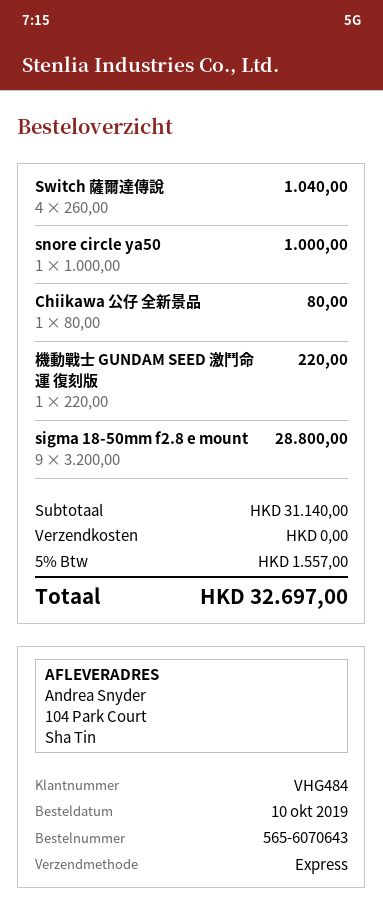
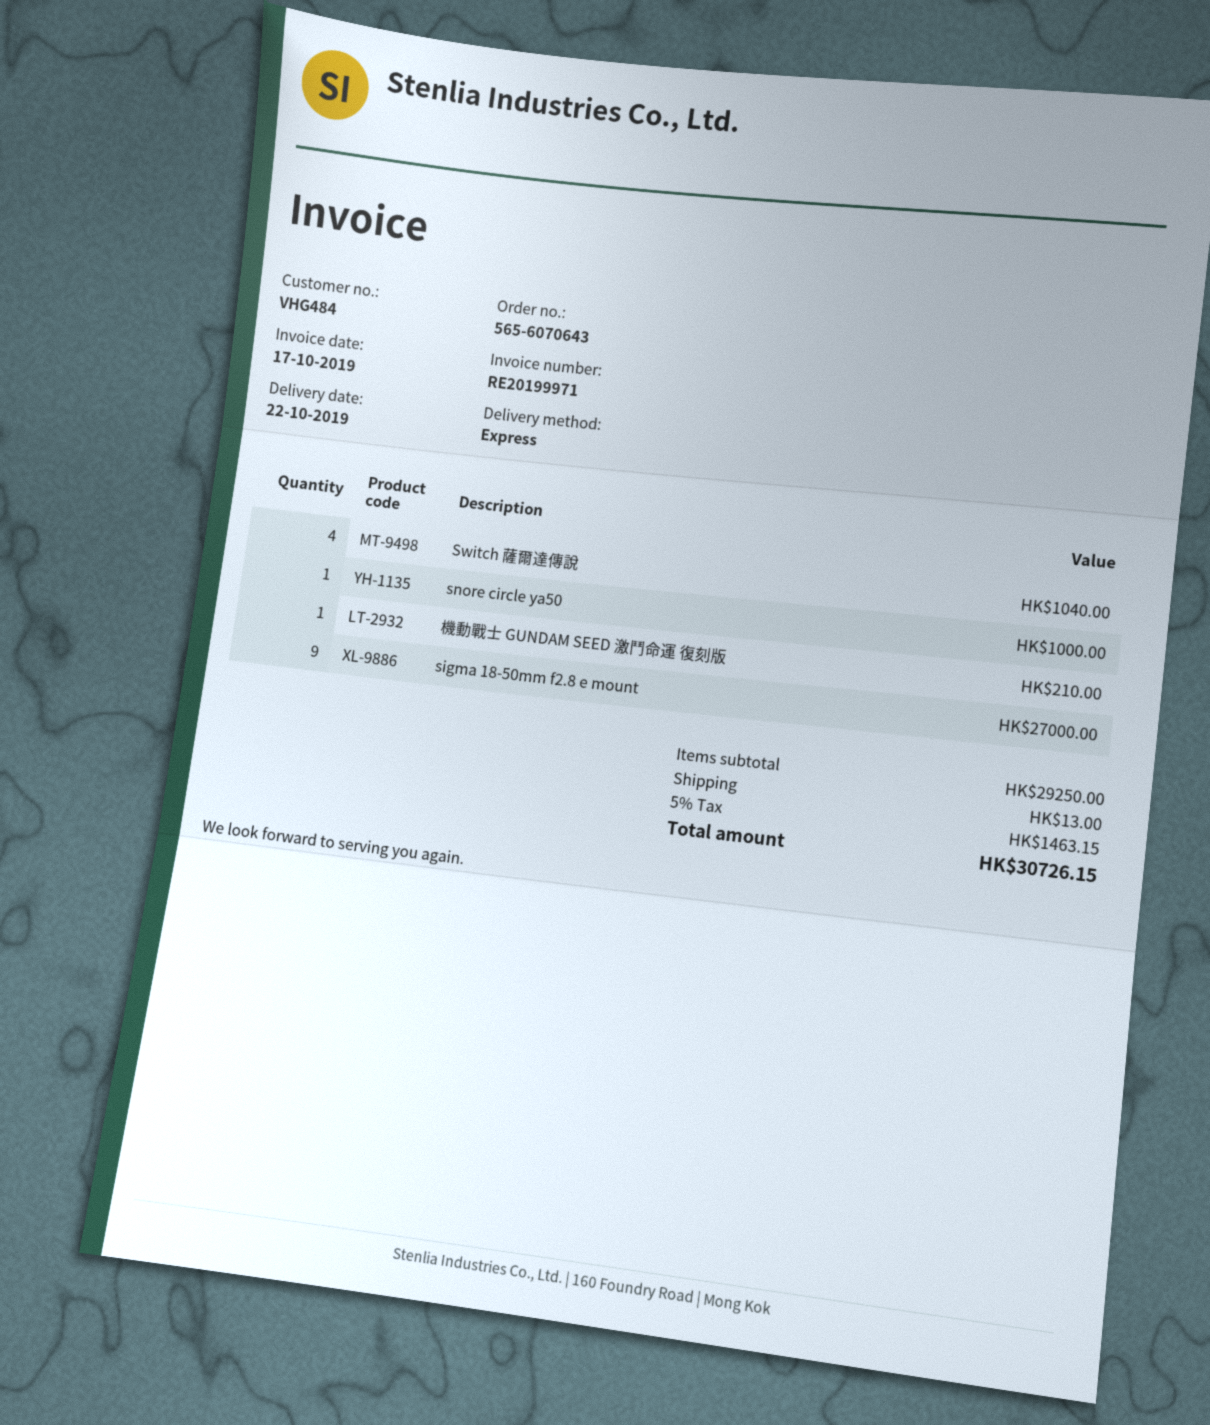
Chiikawa 公仔 全新景品: 1 for 80.00 -> none
機動戰士 GUNDAM SEED 激鬥命運 復刻版: 1 for 220.00 -> 1 for 210.00
sigma 18-50mm f2.8 e mount: 9 for 28800.00 -> 9 for 27000.00
subtotal: 31140.00 -> 29250.00
shipping: 0.00 -> 13.00
tax: 5% = 1557.00 -> 5% = 1463.15
total: 32697.00 -> 30726.15

